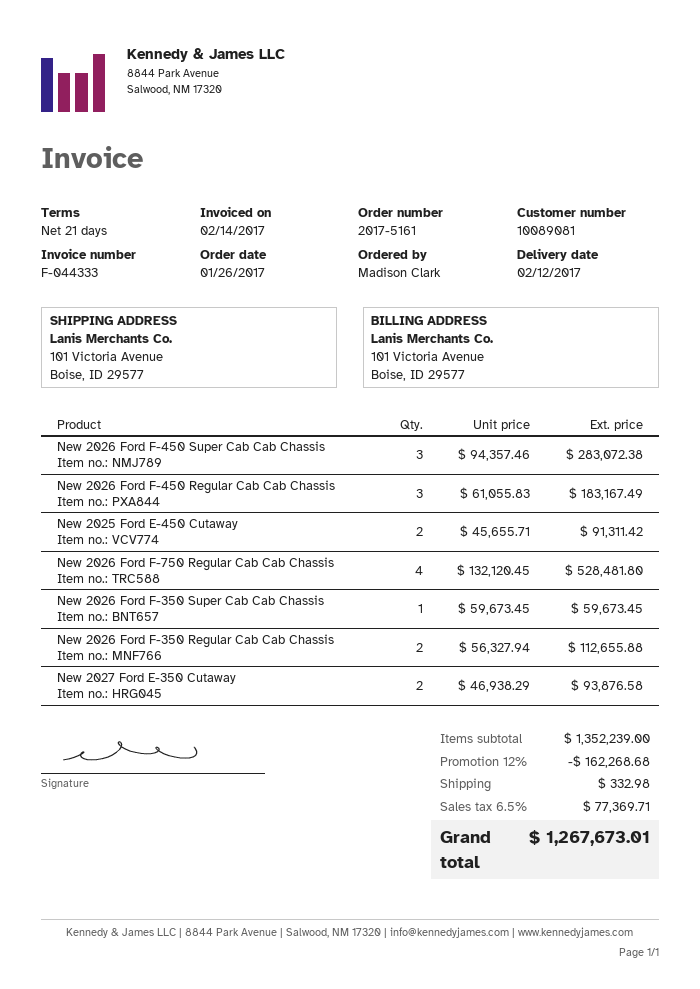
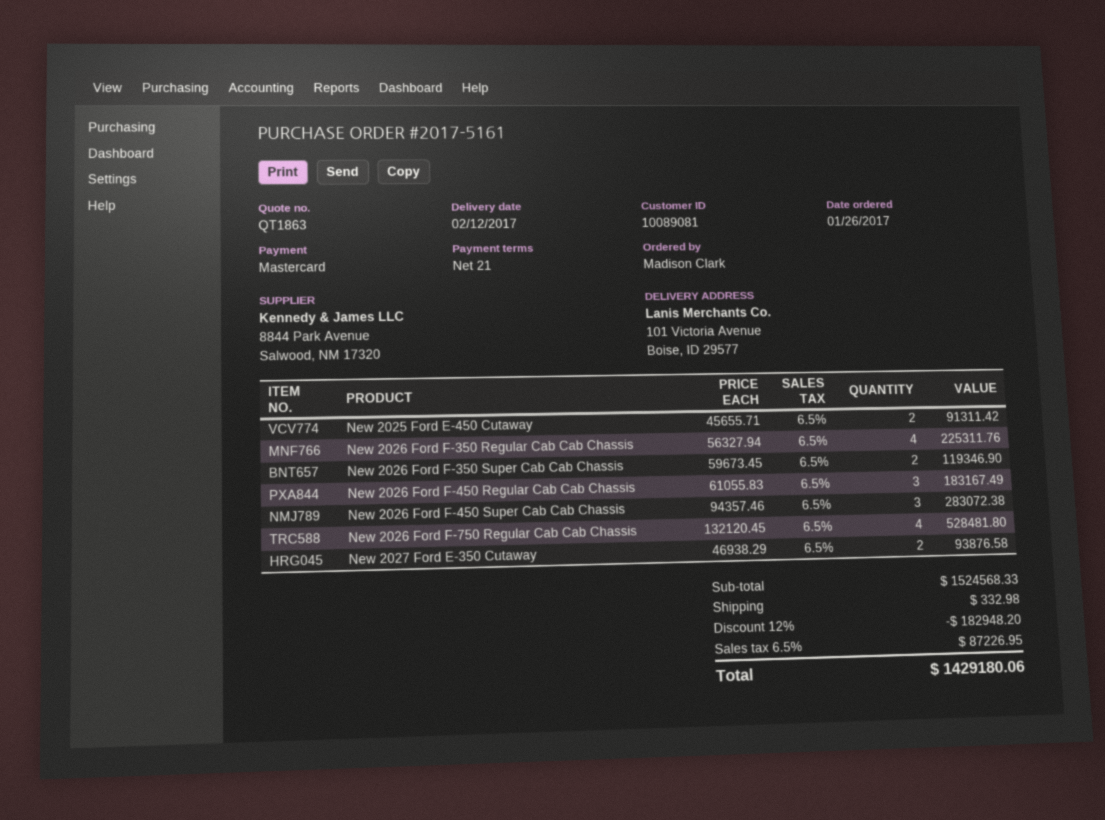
New 2026 Ford F-350 Super Cab Cab Chassis: 1 x 59673.45 = 59673.45 -> 2 x 59673.45 = 119346.90
New 2026 Ford F-350 Regular Cab Cab Chassis: 2 x 56327.94 = 112655.88 -> 4 x 56327.94 = 225311.76
subtotal: 1352239.00 -> 1524568.33
discount: 12% = 162268.68 -> 12% = 182948.20
tax: 6.5% = 77369.71 -> 6.5% = 87226.95
total: 1267673.01 -> 1429180.06

